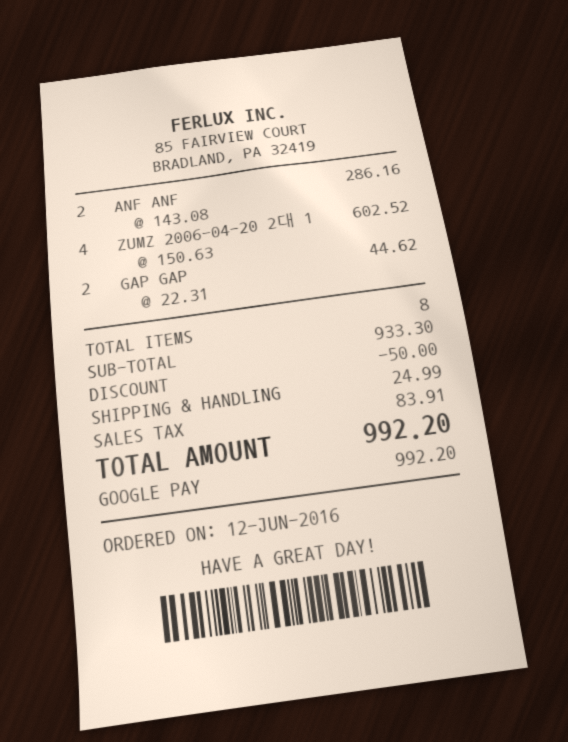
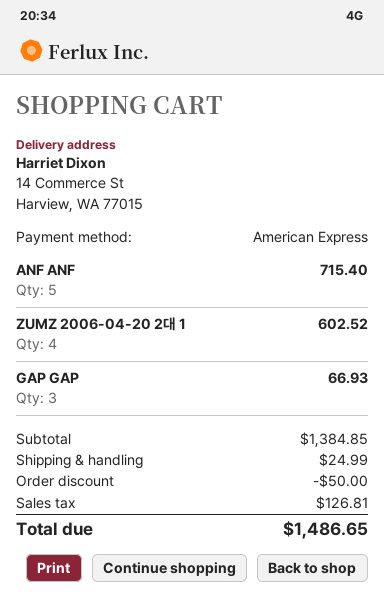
payment method: Google Pay -> American Express
ANF ANF: 2 for 286.16 -> 5 for 715.40
GAP GAP: 2 for 44.62 -> 3 for 66.93
subtotal: 933.30 -> 1384.85
tax: 83.91 -> 126.81
total: 992.20 -> 1486.65

